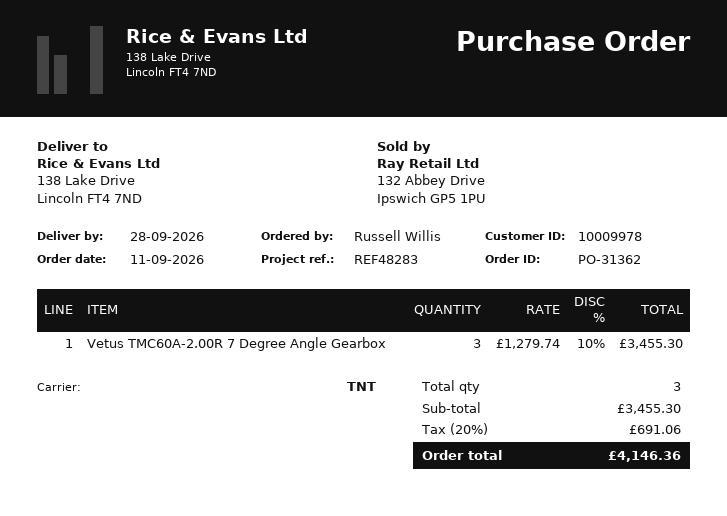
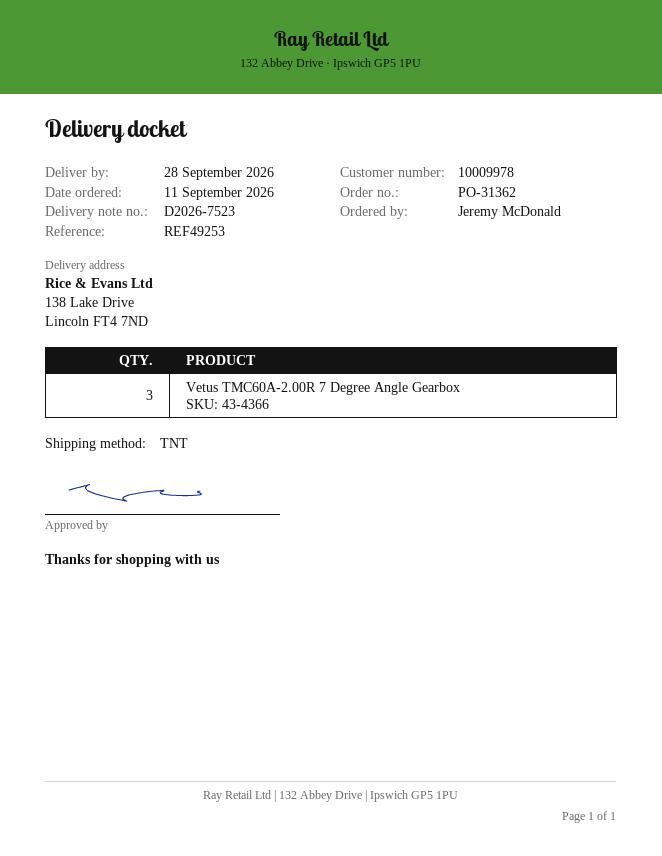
reference: REF48283 -> REF49253
ordered by: Russell Willis -> Jeremy McDonald

